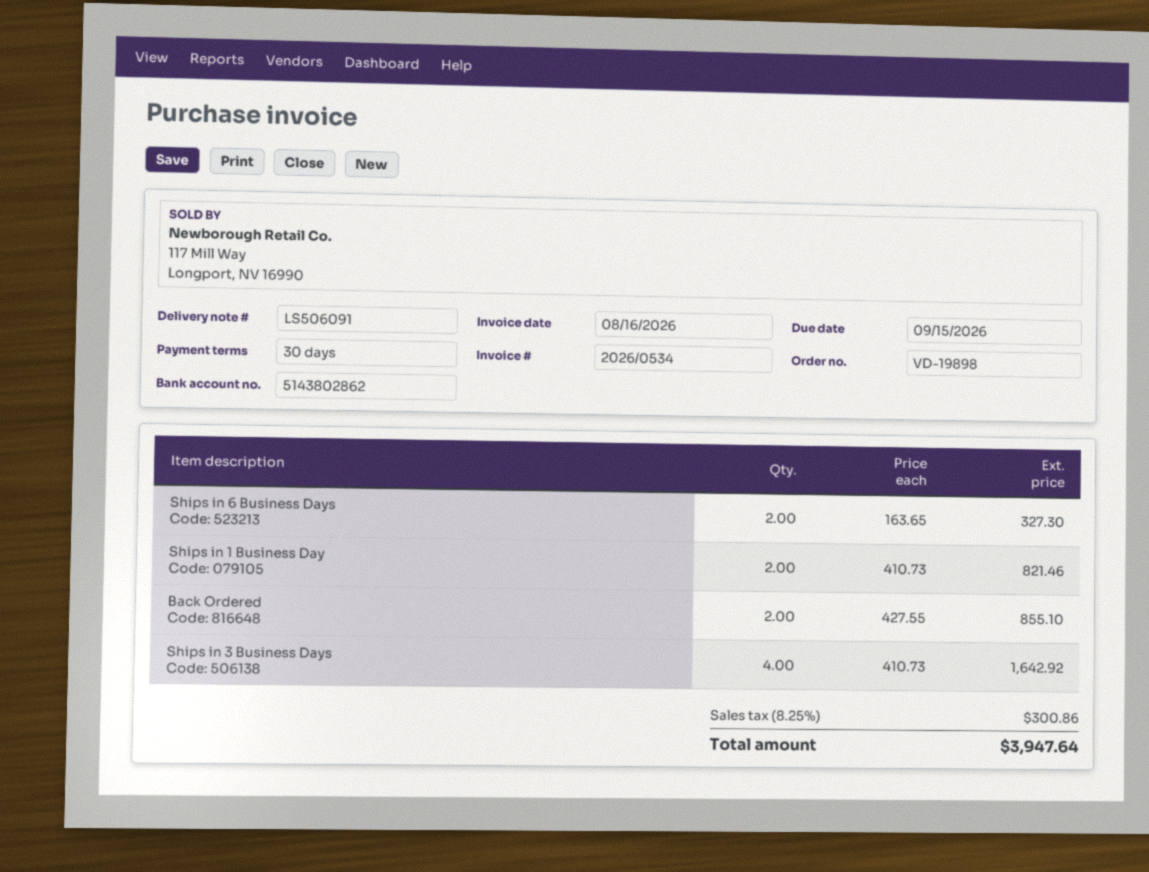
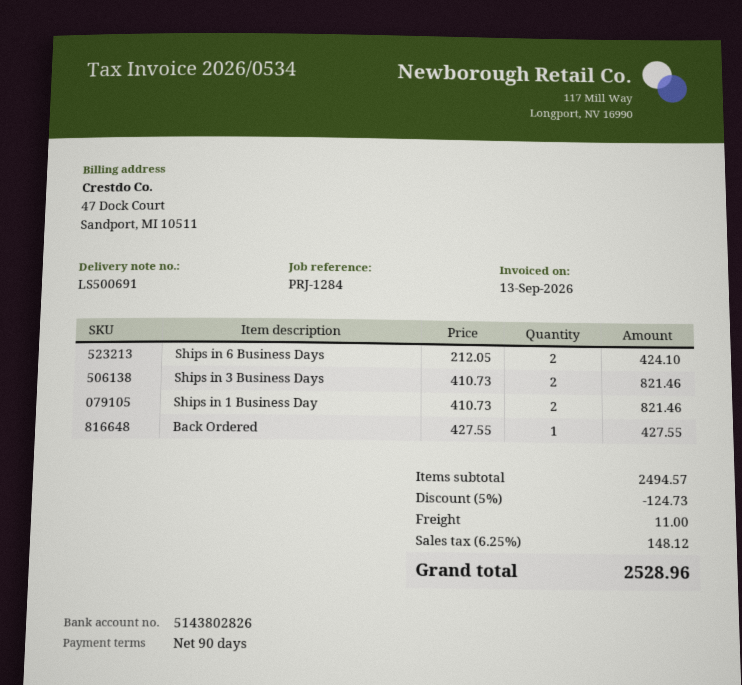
delivery note number: LS506091 -> LS500691
invoice date: 2026-08-16 -> 2026-09-13
payment terms: 30 days -> 90 days
bank account: 5143802862 -> 5143802826
Ships in 6 Business Days: 2 x 163.65 = 327.30 -> 2 x 212.05 = 424.10
Back Ordered: 2 x 427.55 = 855.10 -> 1 x 427.55 = 427.55
Ships in 3 Business Days: 4 x 410.73 = 1642.92 -> 2 x 410.73 = 821.46
discount: none -> 5% = 124.73
shipping: none -> 11.00
tax: 8.25% = 300.86 -> 6.25% = 148.12
total: 3947.64 -> 2528.96

